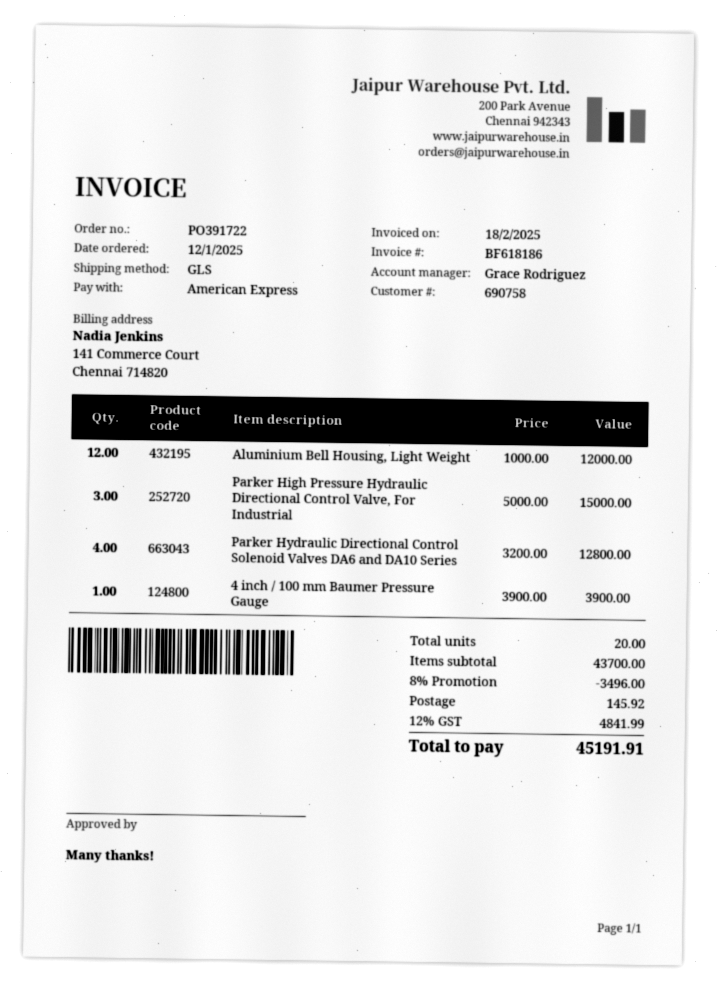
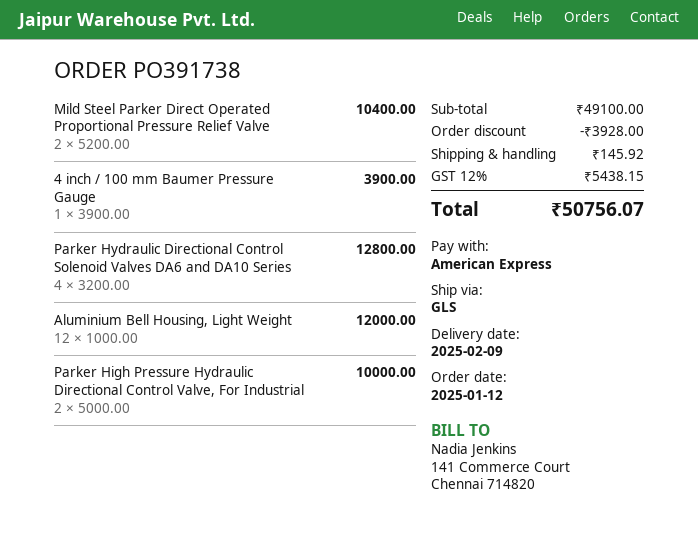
order number: PO391722 -> PO391738
Parker High Pressure Hydraulic Directional Control Valve, For Industrial: 3 x 5000.00 = 15000.00 -> 2 x 5000.00 = 10000.00
Mild Steel Parker Direct Operated Proportional Pressure Relief Valve: none -> 2 x 5200.00 = 10400.00
subtotal: 43700.00 -> 49100.00
discount: 3496.00 -> 3928.00
tax: 12% = 4841.99 -> 12% = 5438.15
total: 45191.91 -> 50756.07

